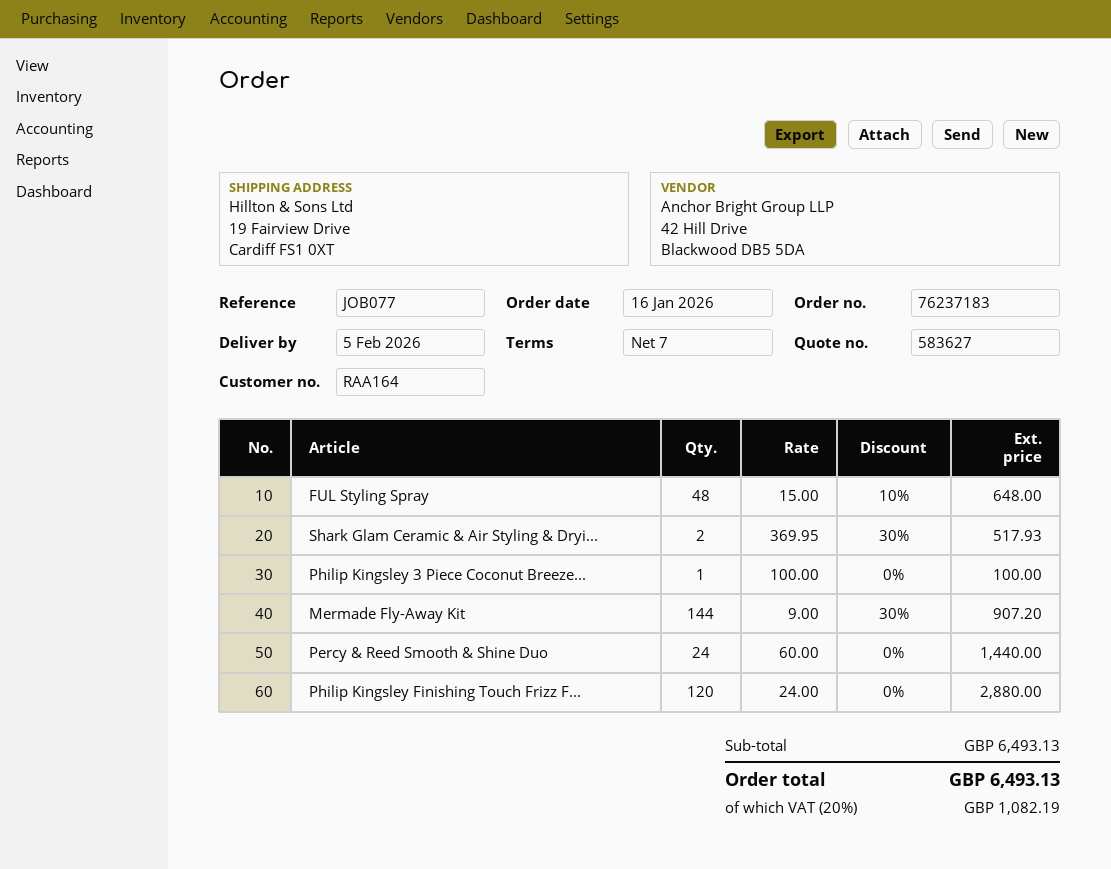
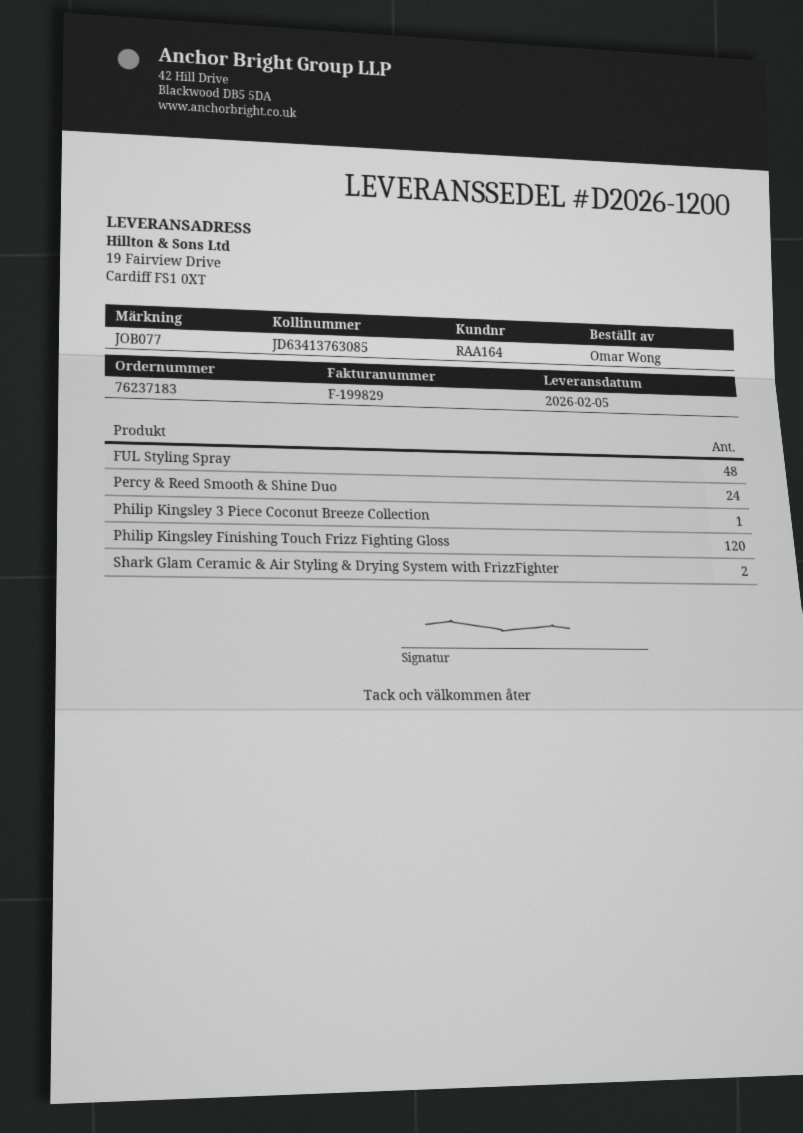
Mermade Fly-Away Kit: 144 -> none

